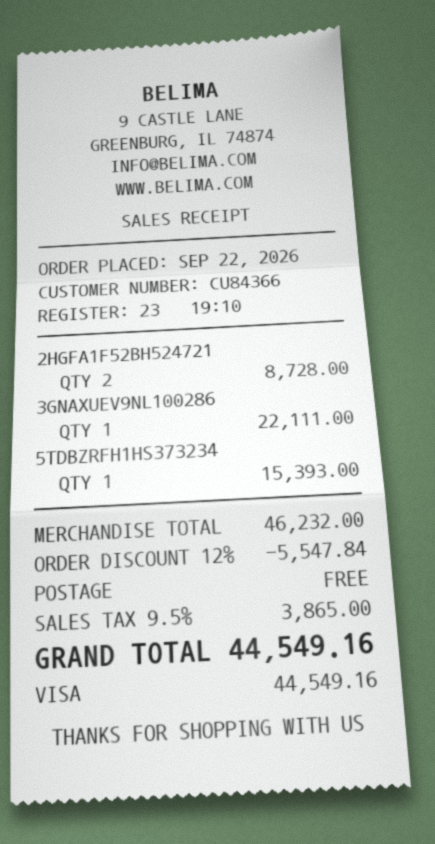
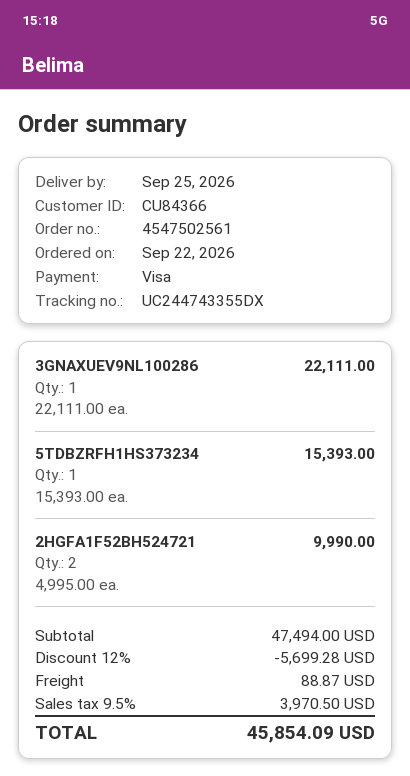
2HGFA1F52BH524721: 2 for 8728.00 -> 2 for 9990.00
subtotal: 46232.00 -> 47494.00
discount: 12% = 5547.84 -> 12% = 5699.28
shipping: 0.00 -> 88.87
tax: 9.5% = 3865.00 -> 9.5% = 3970.50
total: 44549.16 -> 45854.09

